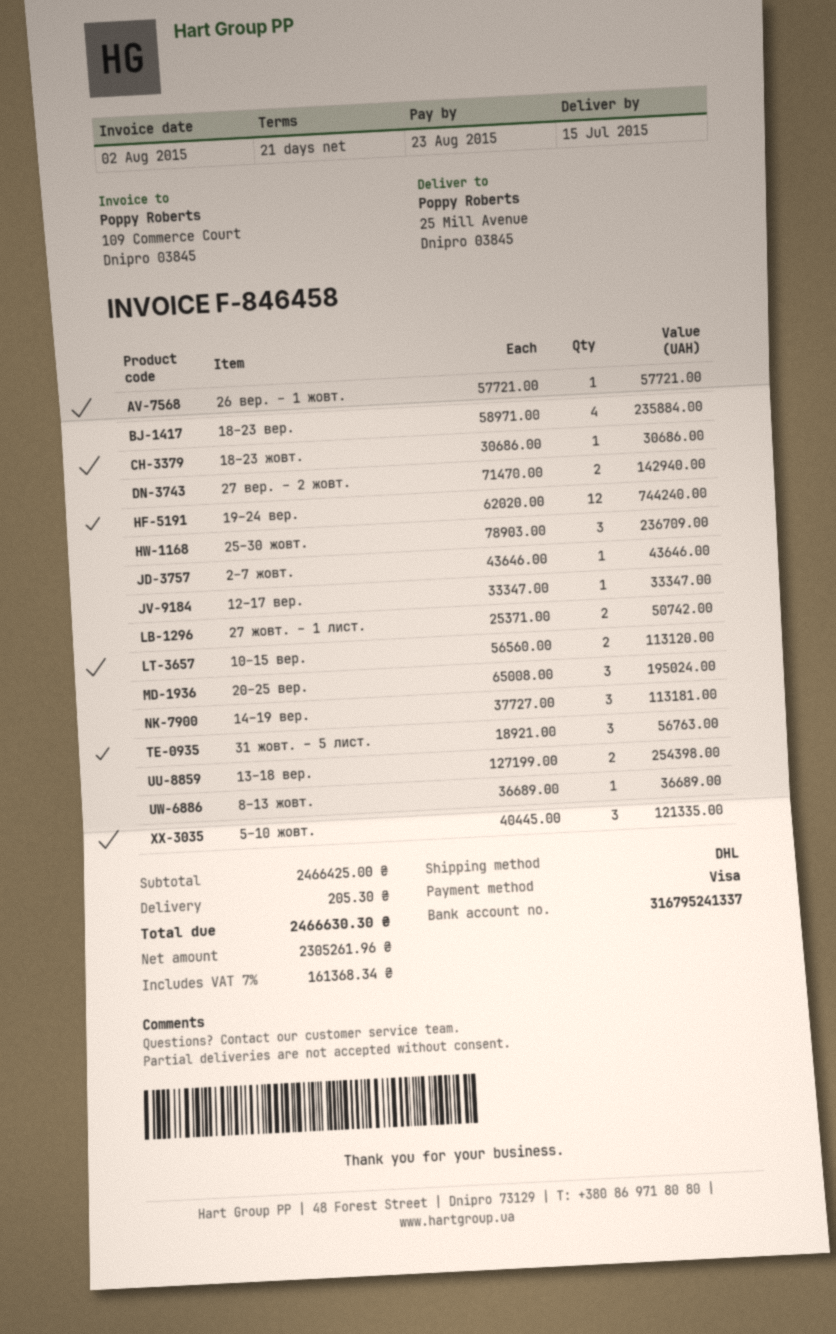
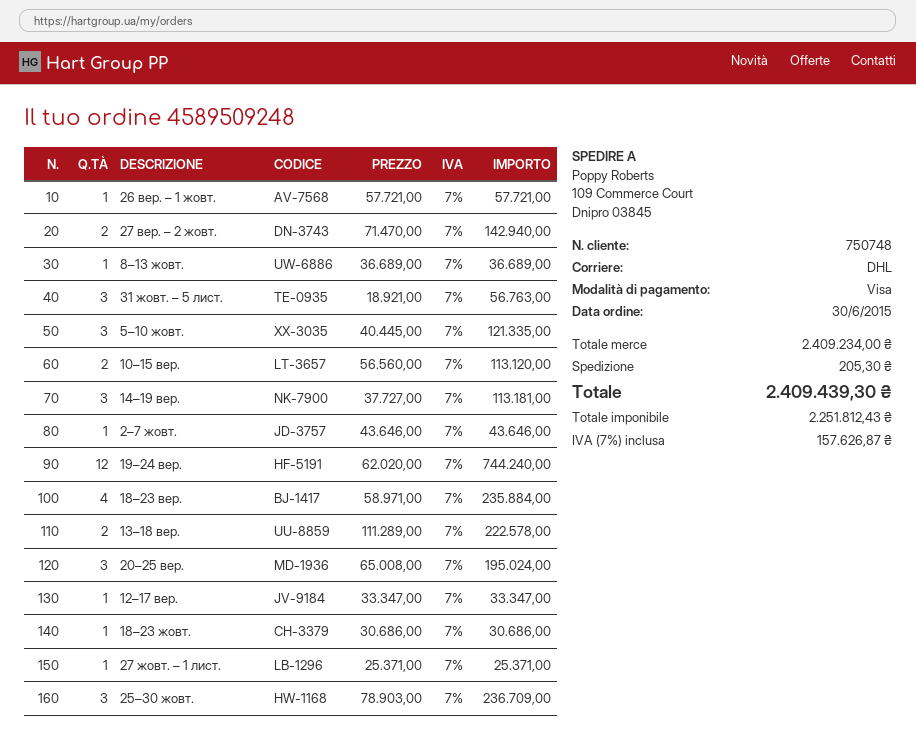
ship to: 25 Mill Avenue, Dnipro 03845 -> 109 Commerce Court, Dnipro 03845
27 жовт. – 1 лист.: 2 x 25371.00 = 50742.00 -> 1 x 25371.00 = 25371.00
13–18 вер.: 2 x 127199.00 = 254398.00 -> 2 x 111289.00 = 222578.00
subtotal: 2466425.00 -> 2409234.00
net: 2305261.96 -> 2251812.43
tax: 7% = 161368.34 -> 7% = 157626.87
total: 2466630.30 -> 2409439.30

